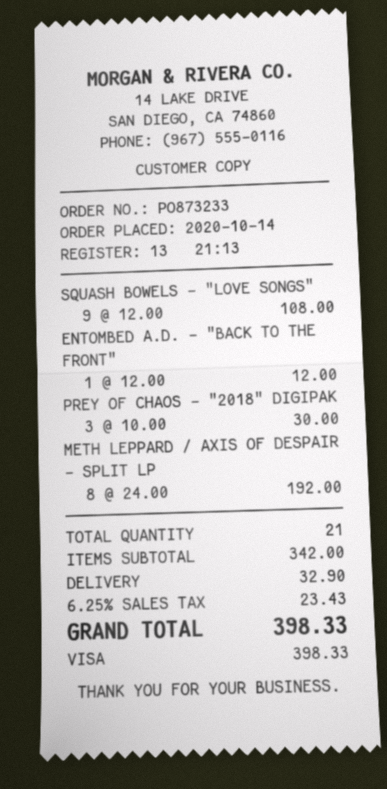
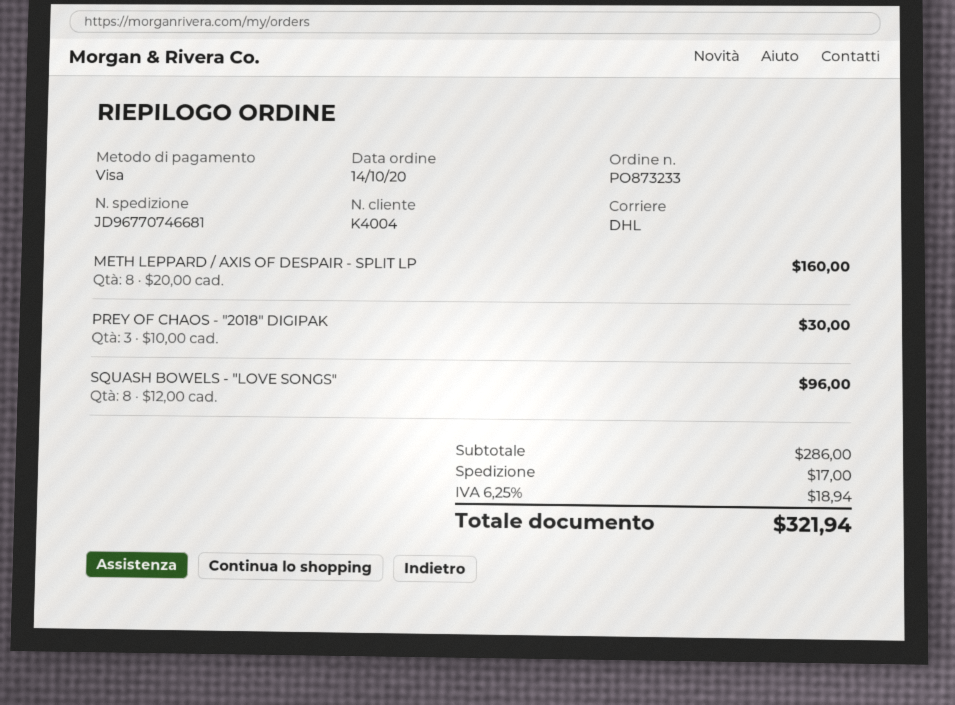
SQUASH BOWELS - "LOVE SONGS": 9 x 12.00 = 108.00 -> 8 x 12.00 = 96.00
ENTOMBED A.D. - "BACK TO THE FRONT": 1 x 12.00 = 12.00 -> none
METH LEPPARD / AXIS OF DESPAIR - SPLIT LP: 8 x 24.00 = 192.00 -> 8 x 20.00 = 160.00
subtotal: 342.00 -> 286.00
shipping: 32.90 -> 17.00
tax: 6.25% = 23.43 -> 6.25% = 18.94
total: 398.33 -> 321.94

